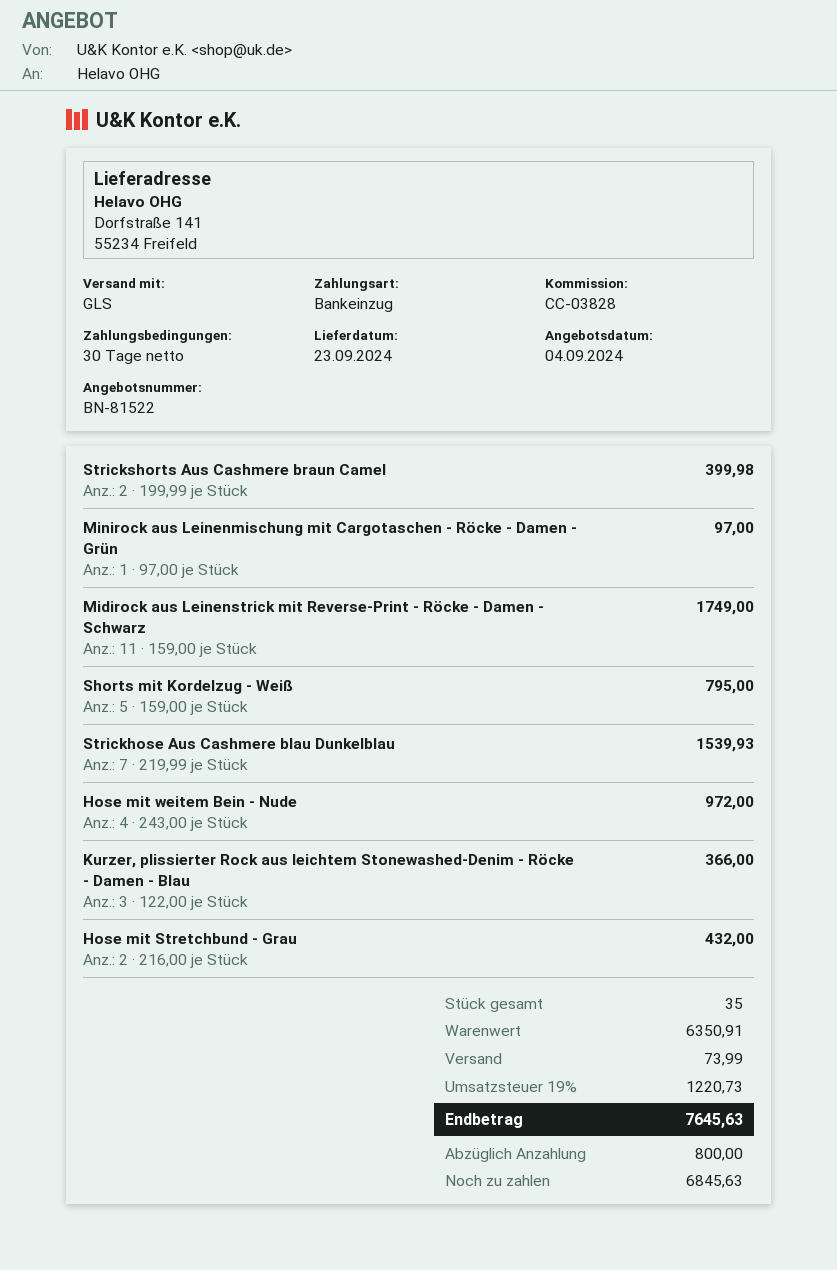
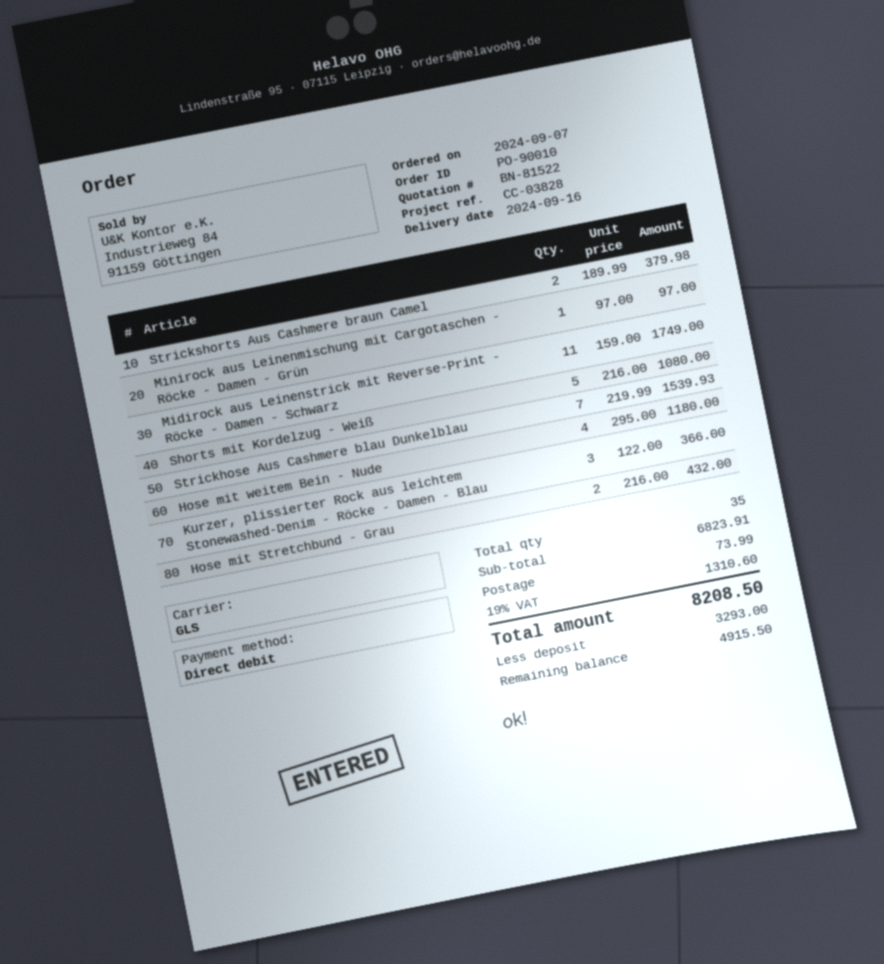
delivery date: 2024-09-23 -> 2024-09-16
Strickshorts Aus Cashmere braun Camel: 2 x 199.99 = 399.98 -> 2 x 189.99 = 379.98
Shorts mit Kordelzug - Weiß: 5 x 159.00 = 795.00 -> 5 x 216.00 = 1080.00
Hose mit weitem Bein - Nude: 4 x 243.00 = 972.00 -> 4 x 295.00 = 1180.00
subtotal: 6350.91 -> 6823.91
tax: 19% = 1220.73 -> 19% = 1310.60
total: 7645.63 -> 8208.50
deposit: 800.00 -> 3293.00
balance: 6845.63 -> 4915.50

